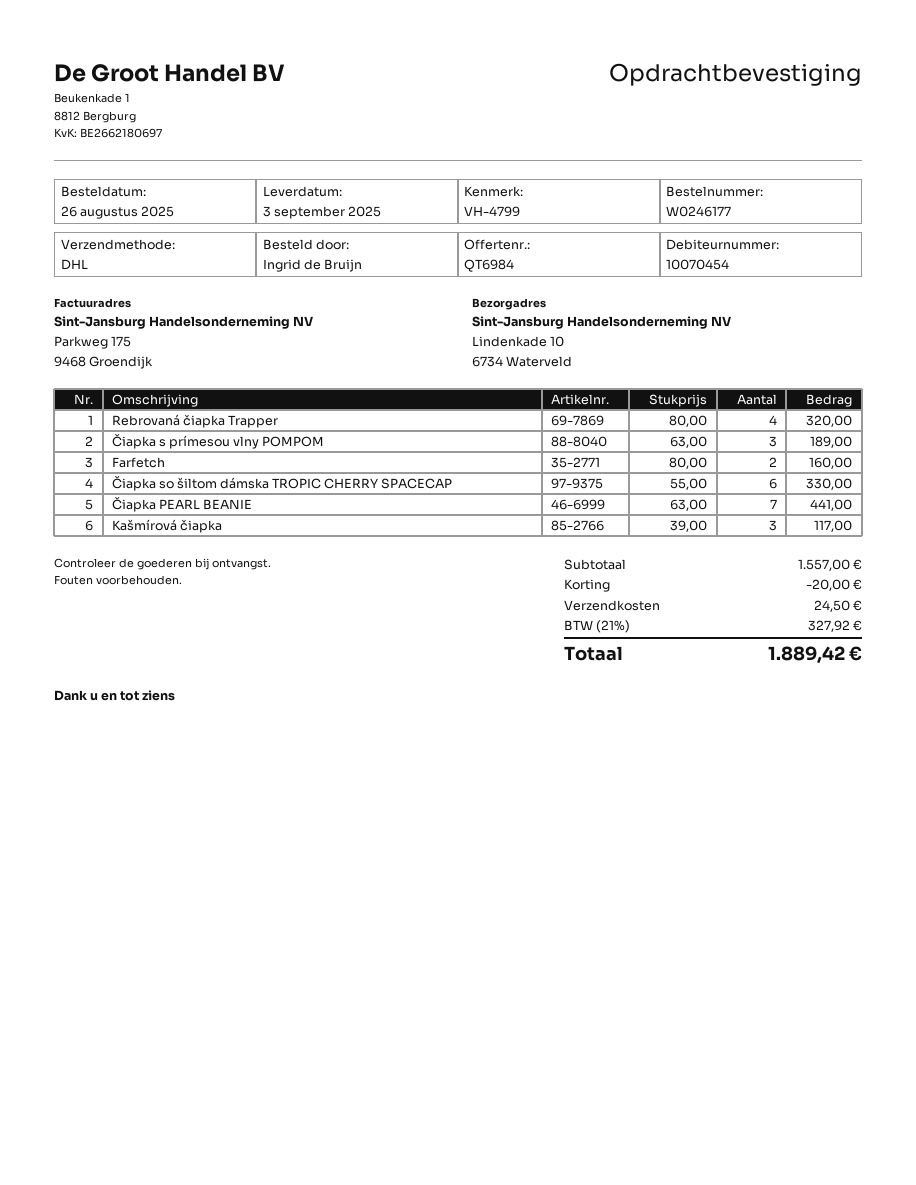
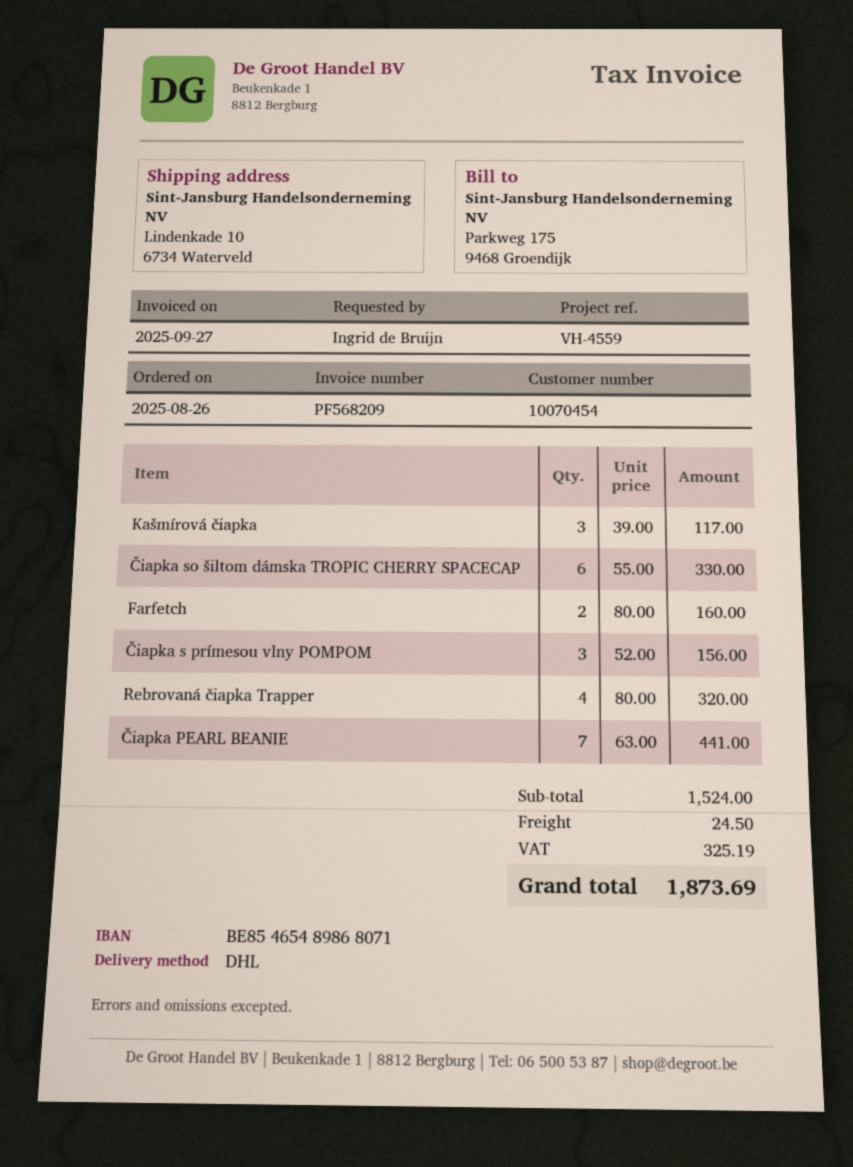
reference: VH-4799 -> VH-4559
Čiapka s prímesou vlny POMPOM: 3 x 63.00 = 189.00 -> 3 x 52.00 = 156.00
subtotal: 1557.00 -> 1524.00
discount: 20.00 -> none
tax: 327.92 -> 325.19
total: 1889.42 -> 1873.69

